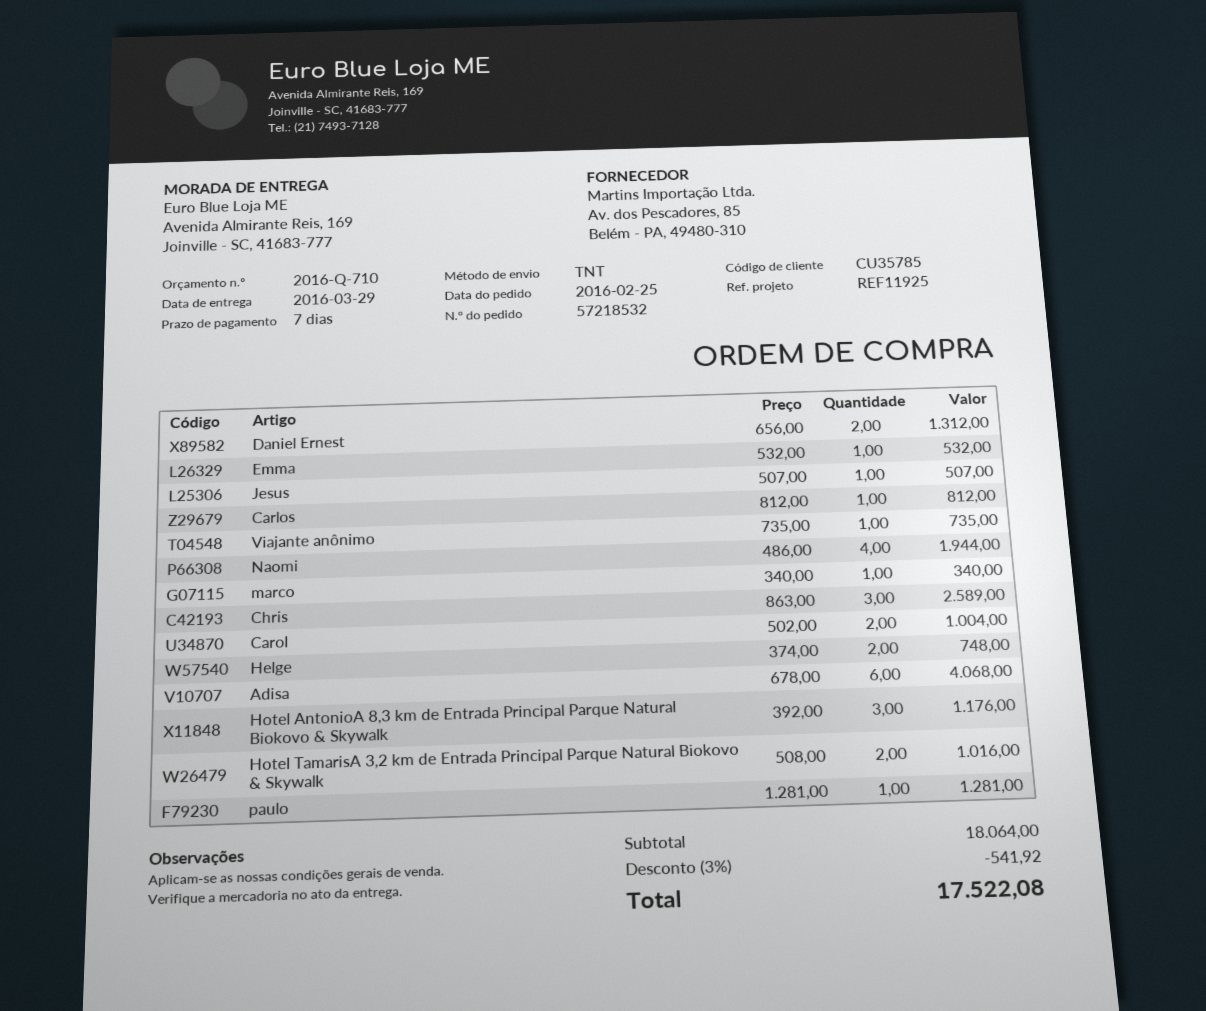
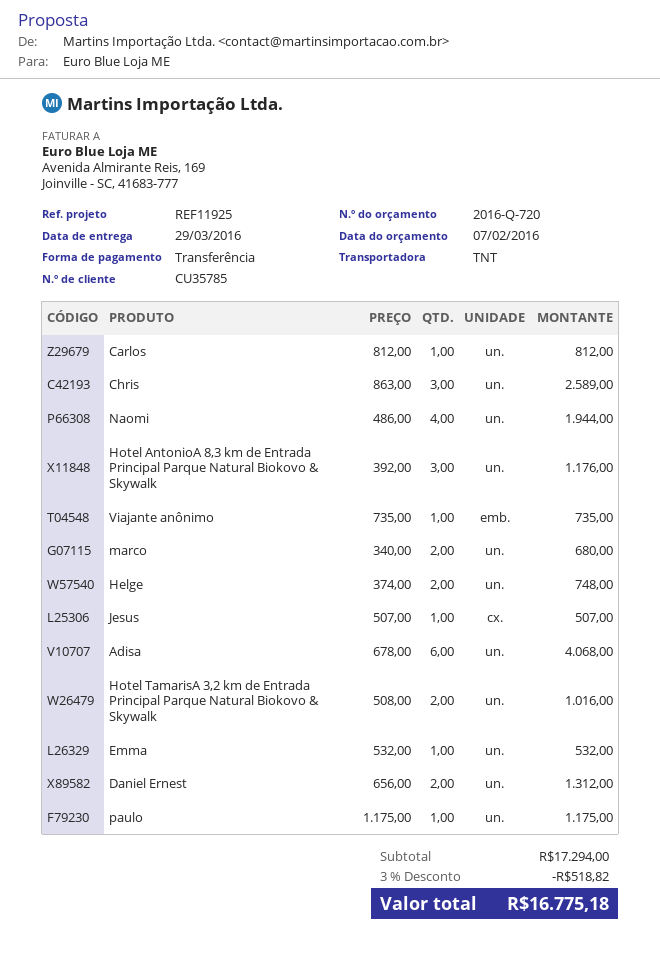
quote number: 2016-Q-710 -> 2016-Q-720
marco: 1 x 340.00 = 340.00 -> 2 x 340.00 = 680.00
Carol: 2 x 502.00 = 1004.00 -> none
paulo: 1 x 1281.00 = 1281.00 -> 1 x 1175.00 = 1175.00
subtotal: 18064.00 -> 17294.00
discount: 3% = 541.92 -> 3% = 518.82
total: 17522.08 -> 16775.18

